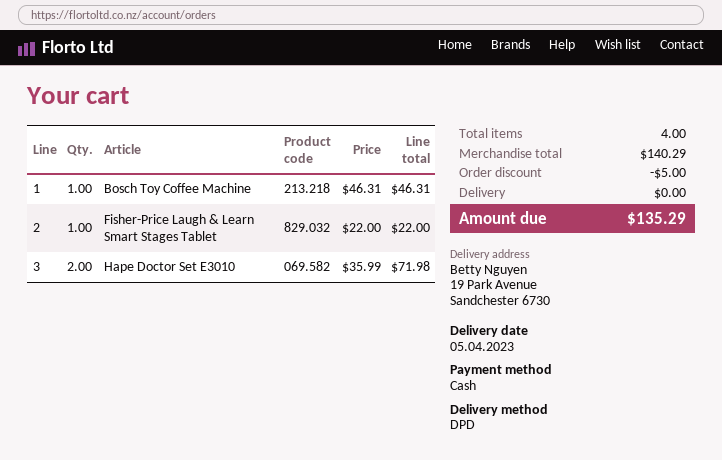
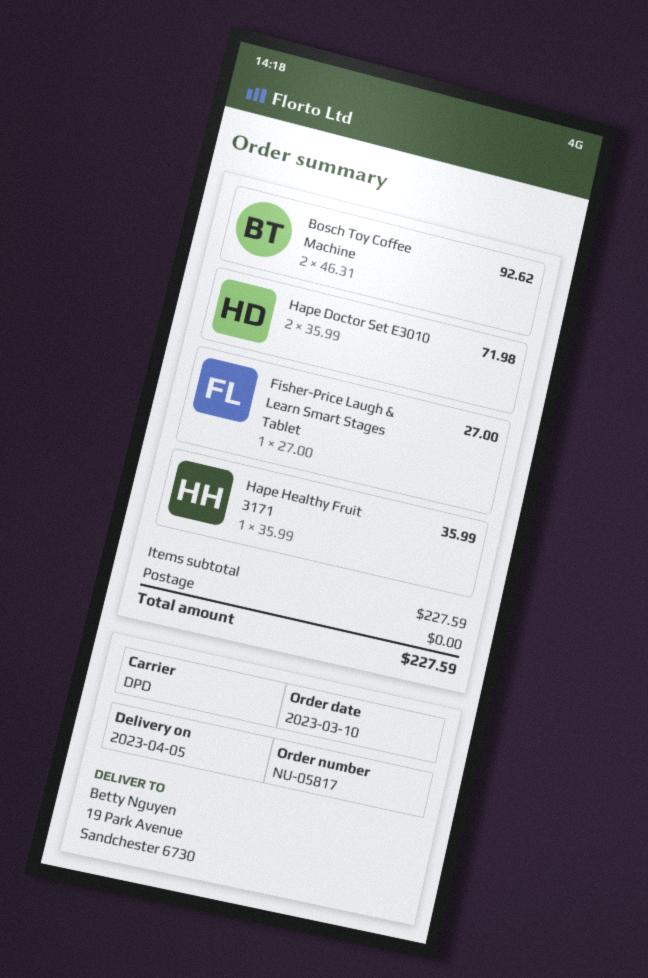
Bosch Toy Coffee Machine: 1 x 46.31 = 46.31 -> 2 x 46.31 = 92.62
Fisher-Price Laugh & Learn Smart Stages Tablet: 1 x 22.00 = 22.00 -> 1 x 27.00 = 27.00
Hape Healthy Fruit 3171: none -> 1 x 35.99 = 35.99
subtotal: 140.29 -> 227.59
discount: 5.00 -> none
total: 135.29 -> 227.59

